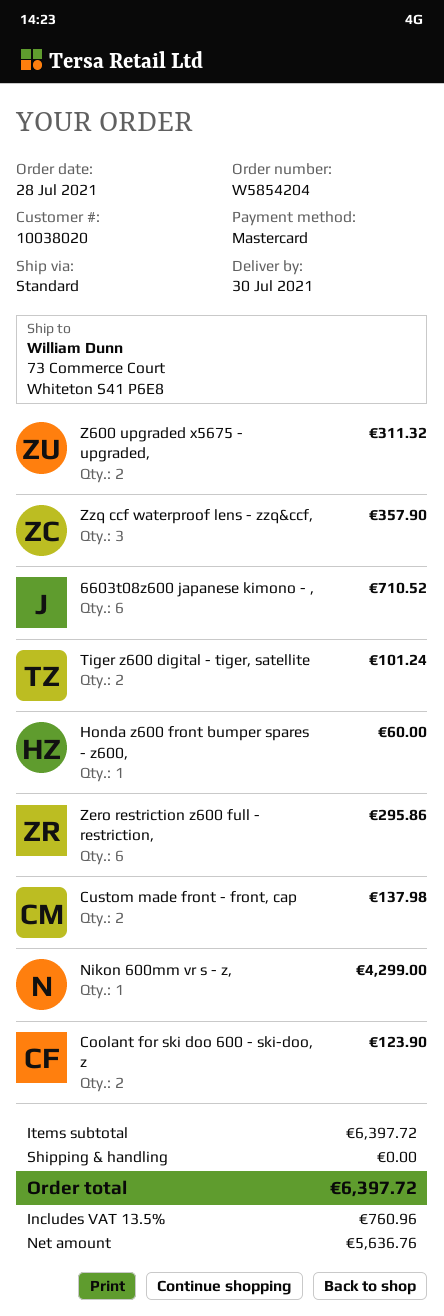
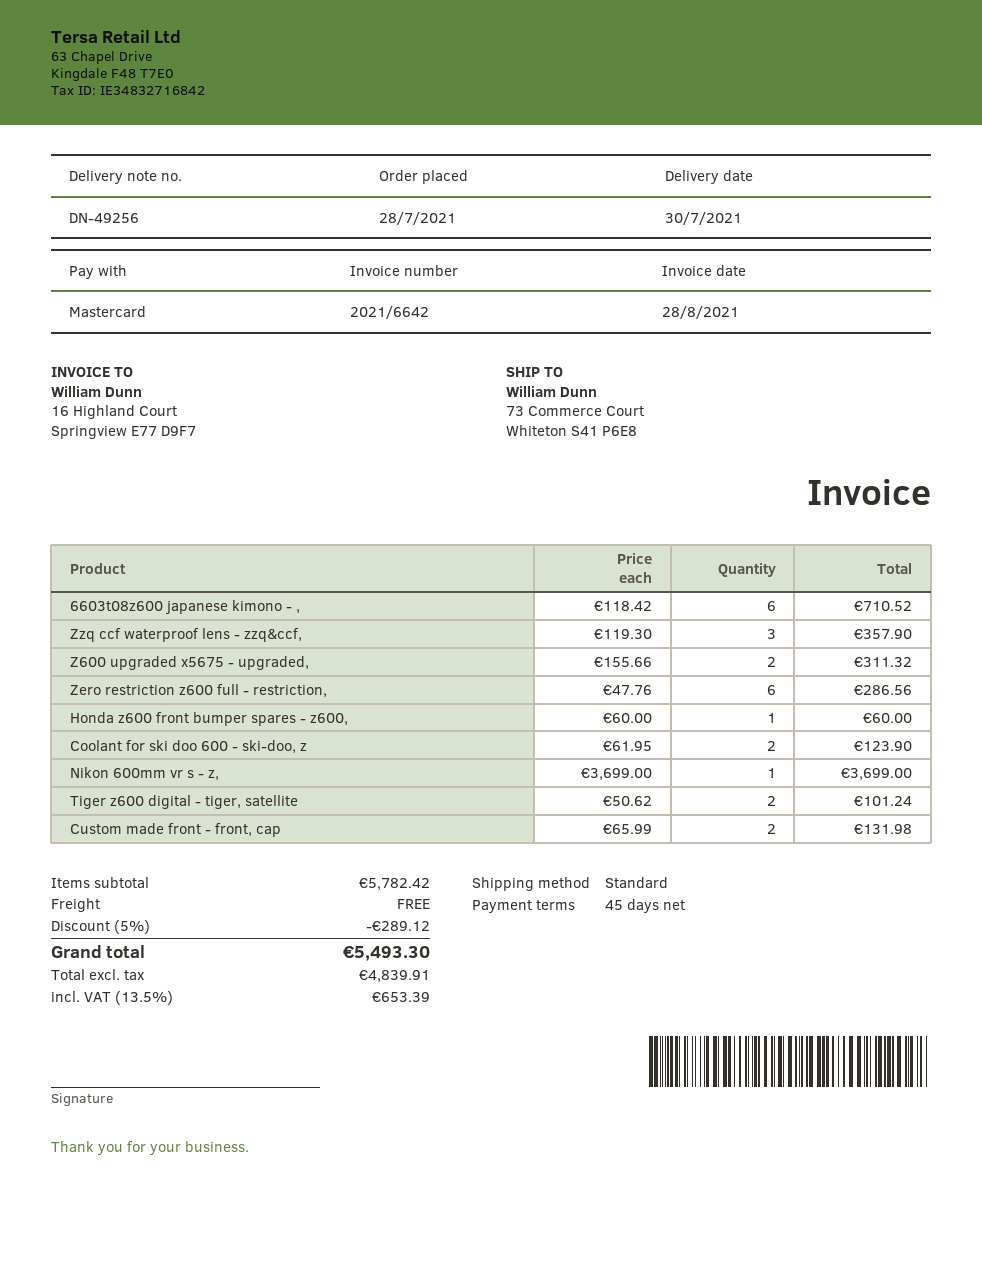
Zero restriction z600 full - restriction,: 6 for 295.86 -> 6 for 286.56
Custom made front - front, cap: 2 for 137.98 -> 2 for 131.98
Nikon 600mm vr s - z,: 1 for 4299.00 -> 1 for 3699.00
subtotal: 6397.72 -> 5782.42
discount: none -> 5% = 289.12
net: 5636.76 -> 4839.91
tax: 13.5% = 760.96 -> 13.5% = 653.39
total: 6397.72 -> 5493.30

